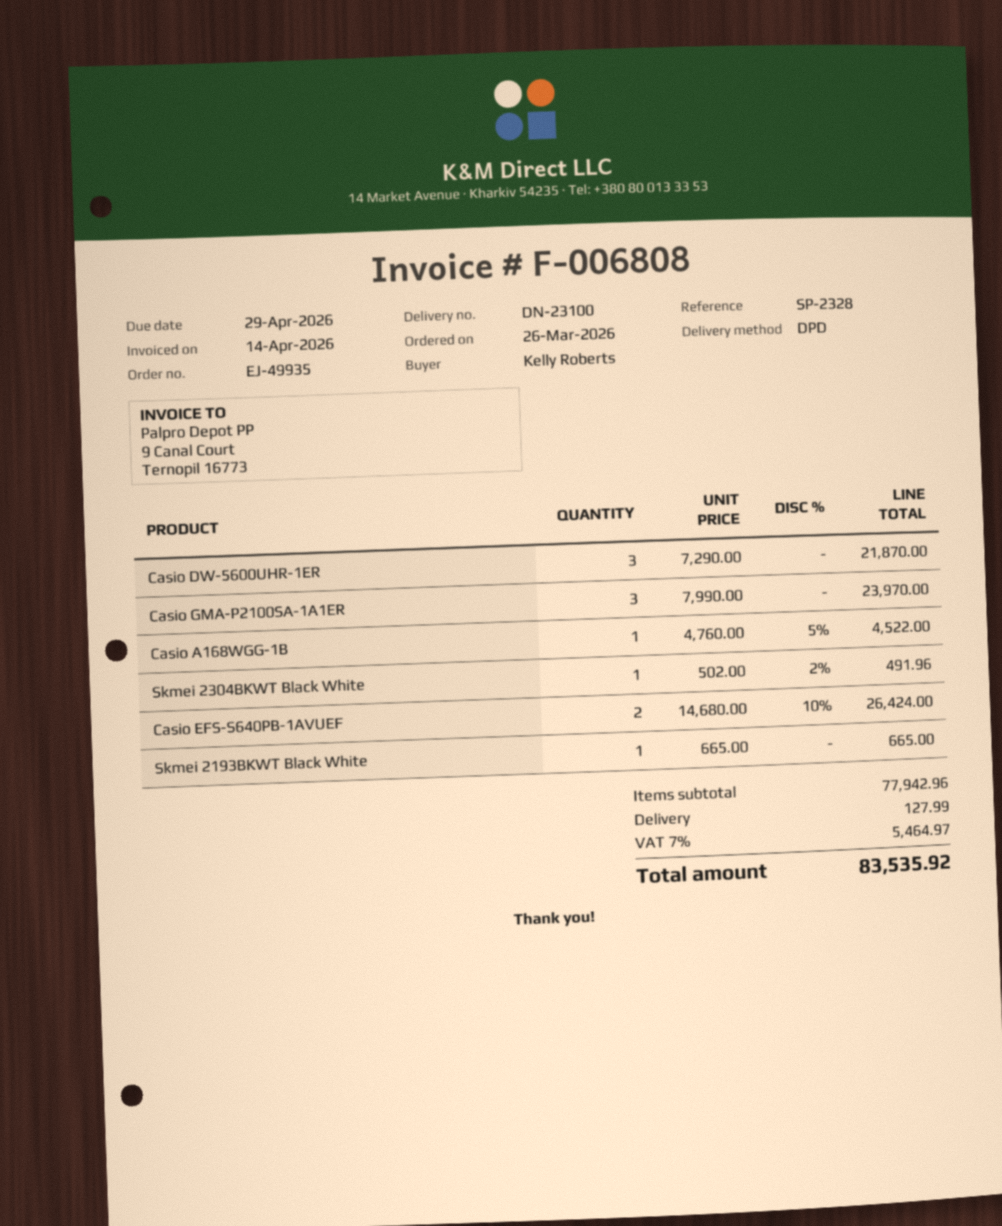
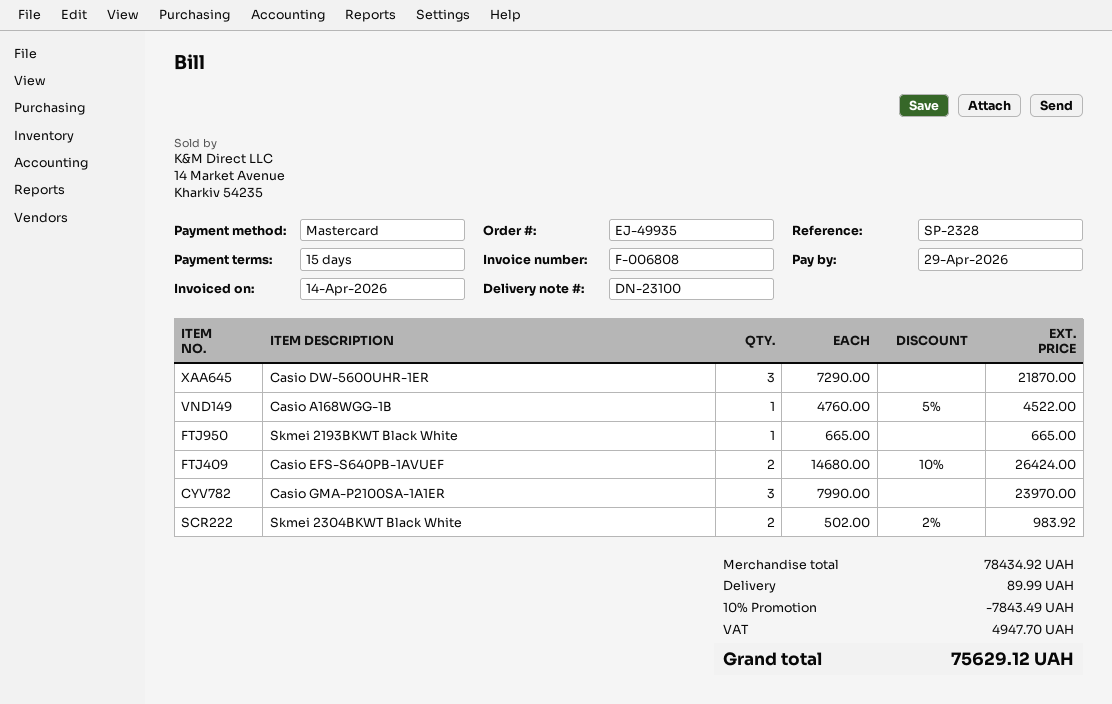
Skmei 2304BKWT Black White: 1 x 502.00 - 2% = 491.96 -> 2 x 502.00 - 2% = 983.92
subtotal: 77942.96 -> 78434.92
discount: none -> 10% = 7843.49
shipping: 127.99 -> 89.99
tax: 5464.97 -> 4947.70
total: 83535.92 -> 75629.12

